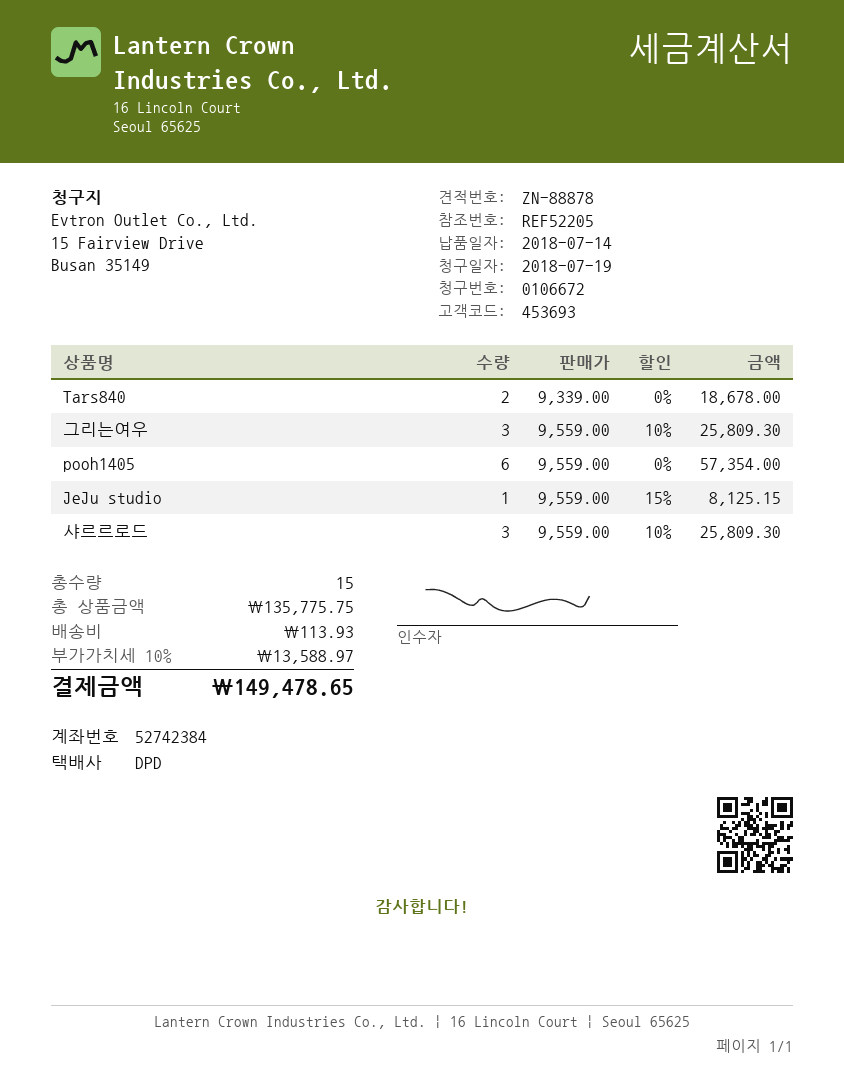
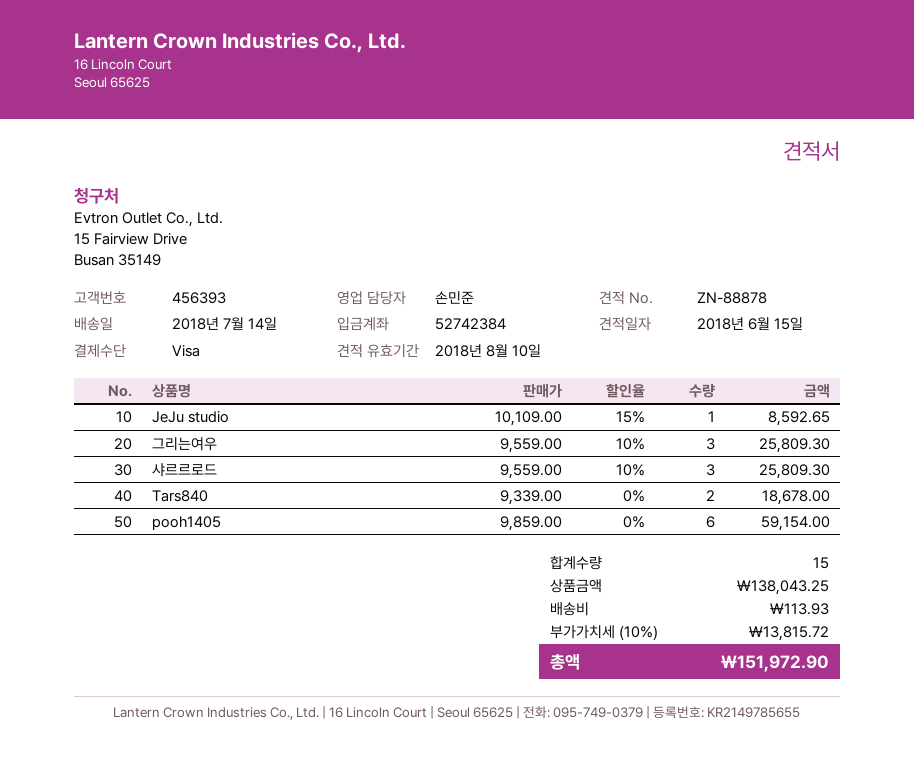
customer number: 453693 -> 456393
pooh1405: 6 x 9559.00 = 57354.00 -> 6 x 9859.00 = 59154.00
JeJu studio: 1 x 9559.00 - 15% = 8125.15 -> 1 x 10109.00 - 15% = 8592.65
subtotal: 135775.75 -> 138043.25
tax: 10% = 13588.97 -> 10% = 13815.72
total: 149478.65 -> 151972.90

